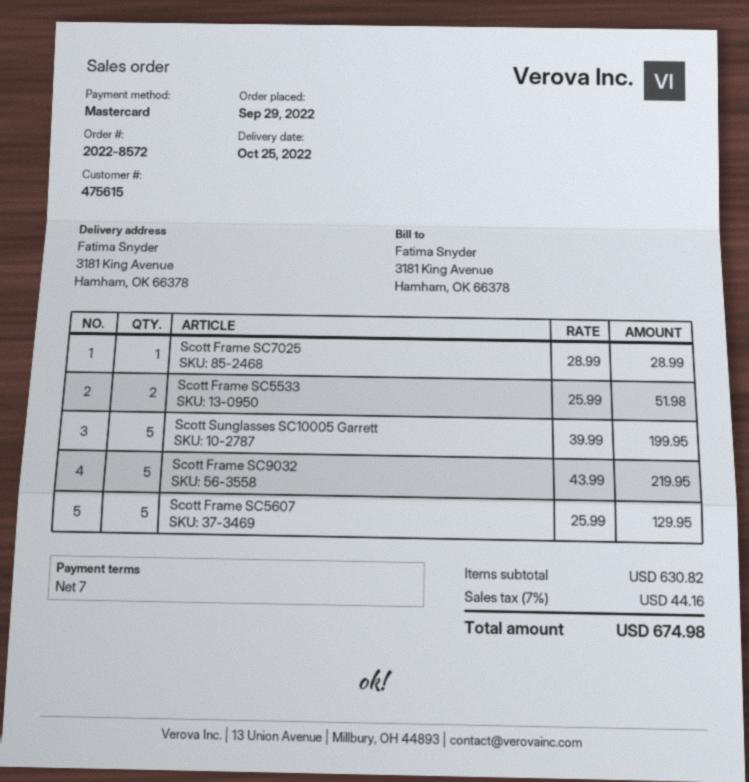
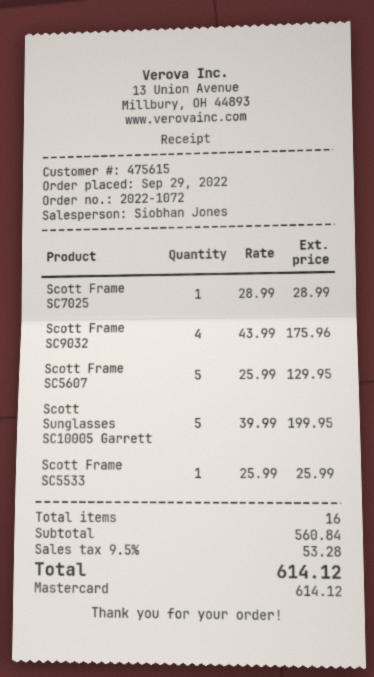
order number: 2022-8572 -> 2022-1072
Scott Frame SC5533: 2 x 25.99 = 51.98 -> 1 x 25.99 = 25.99
Scott Frame SC9032: 5 x 43.99 = 219.95 -> 4 x 43.99 = 175.96
subtotal: 630.82 -> 560.84
tax: 7% = 44.16 -> 9.5% = 53.28
total: 674.98 -> 614.12

